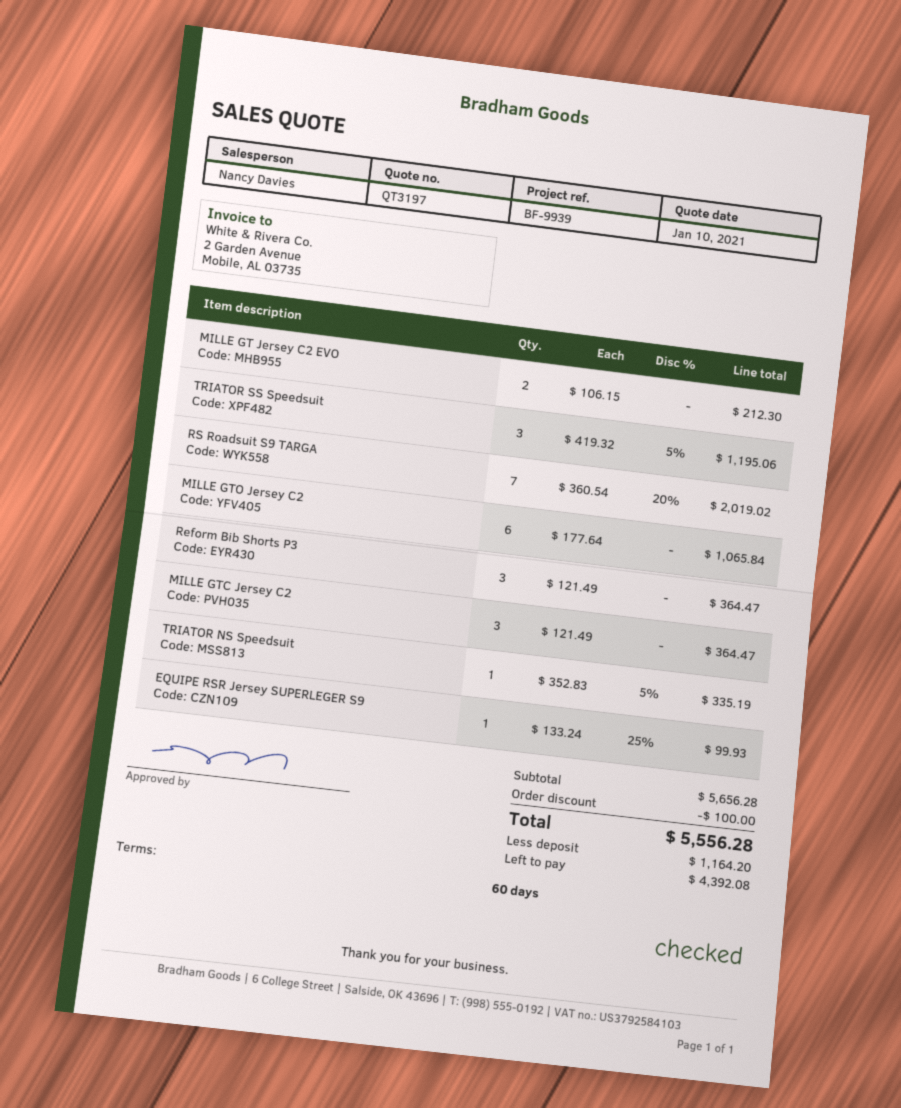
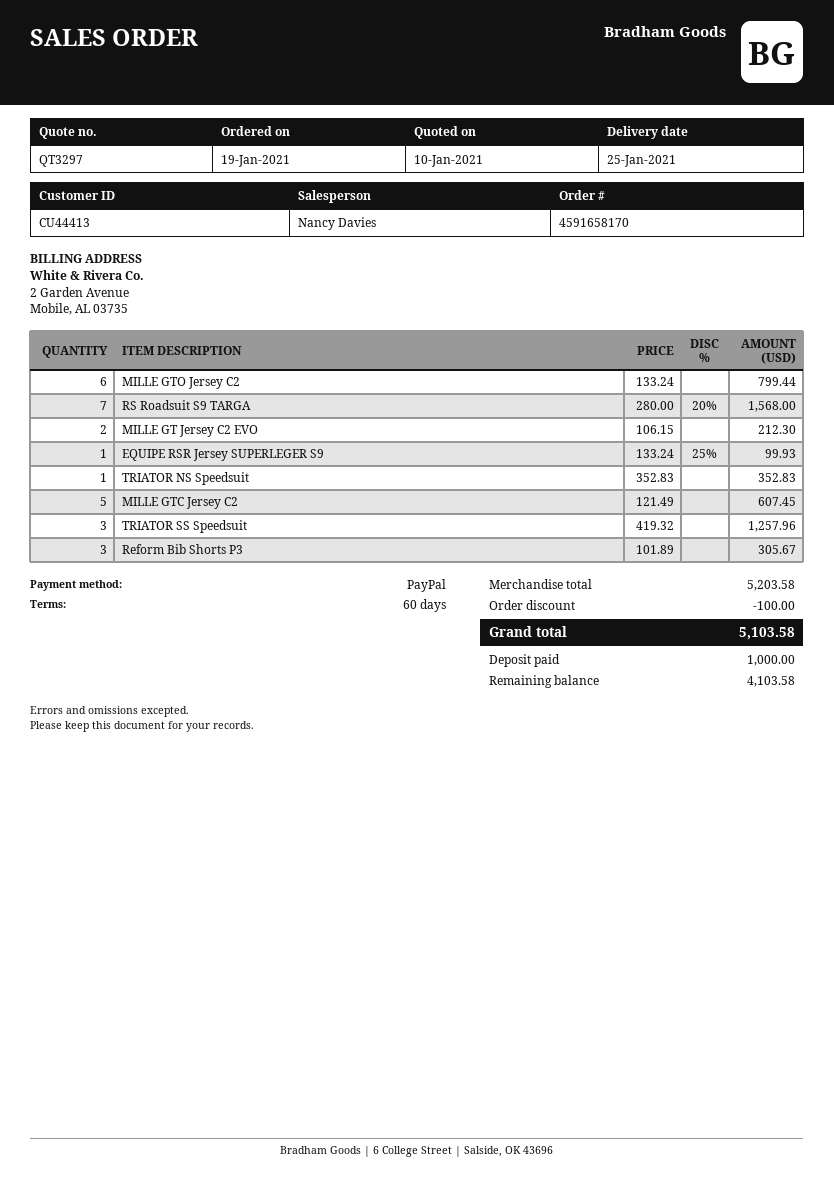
quote number: QT3197 -> QT3297
TRIATOR SS Speedsuit: 3 x 419.32 - 5% = 1195.06 -> 3 x 419.32 = 1257.96
RS Roadsuit S9 TARGA: 7 x 360.54 - 20% = 2019.02 -> 7 x 280.00 - 20% = 1568.00
MILLE GTO Jersey C2: 6 x 177.64 = 1065.84 -> 6 x 133.24 = 799.44
Reform Bib Shorts P3: 3 x 121.49 = 364.47 -> 3 x 101.89 = 305.67
MILLE GTC Jersey C2: 3 x 121.49 = 364.47 -> 5 x 121.49 = 607.45
TRIATOR NS Speedsuit: 1 x 352.83 - 5% = 335.19 -> 1 x 352.83 = 352.83
subtotal: 5656.28 -> 5203.58
total: 5556.28 -> 5103.58
deposit: 1164.20 -> 1000.00
balance: 4392.08 -> 4103.58

